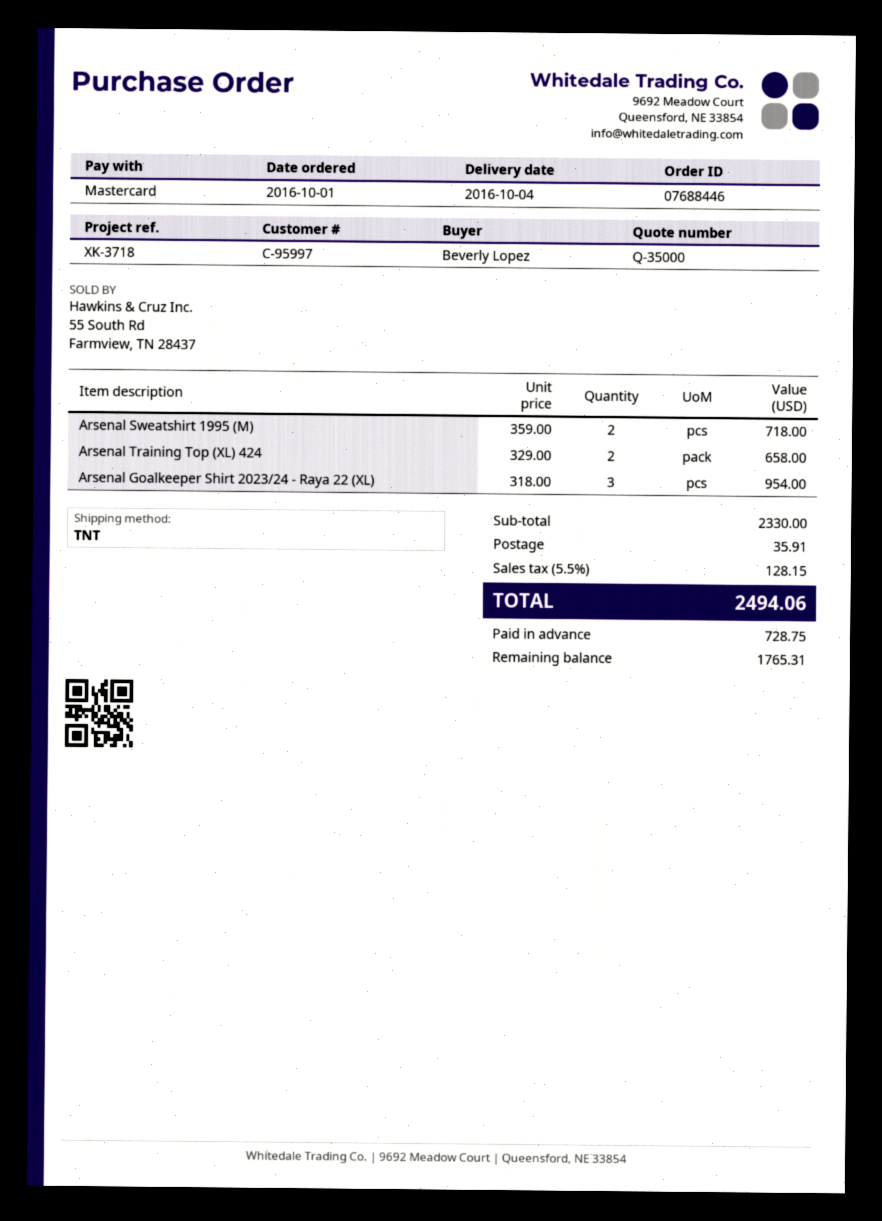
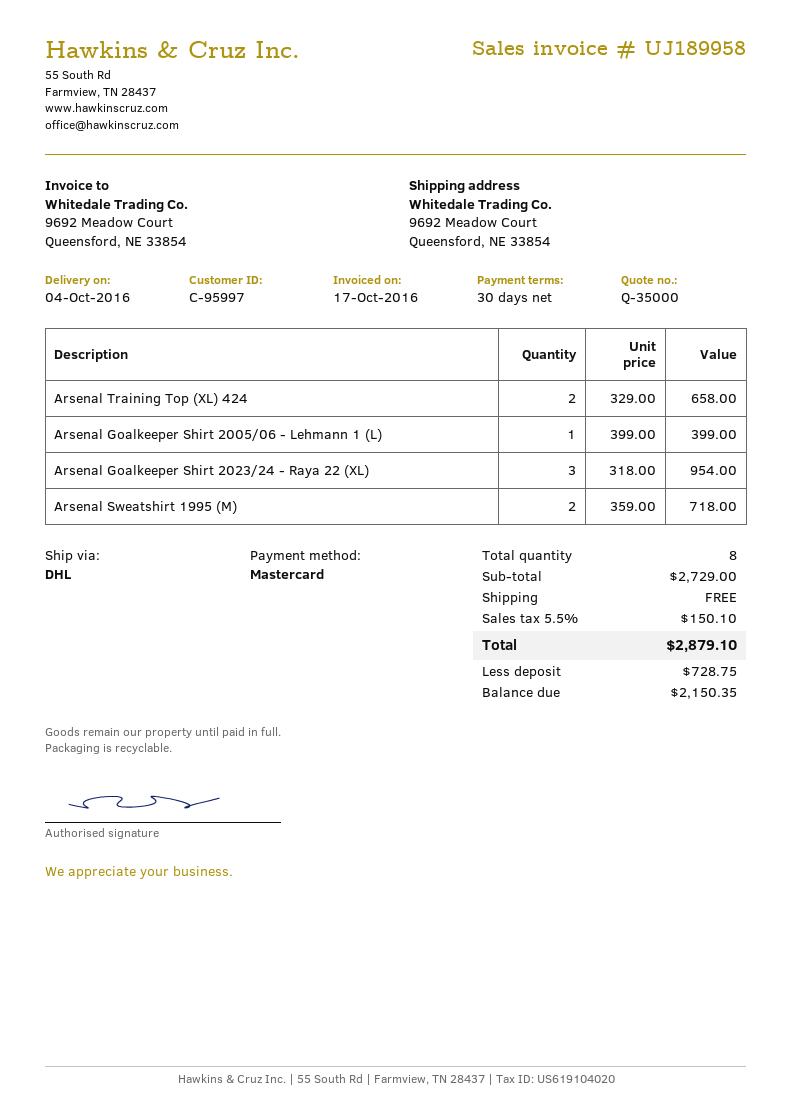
shipping method: TNT -> DHL
Arsenal Goalkeeper Shirt 2005/06 - Lehmann 1 (L): none -> 1 x 399.00 = 399.00
subtotal: 2330.00 -> 2729.00
shipping: 35.91 -> 0.00
tax: 5.5% = 128.15 -> 5.5% = 150.10
total: 2494.06 -> 2879.10
balance: 1765.31 -> 2150.35

